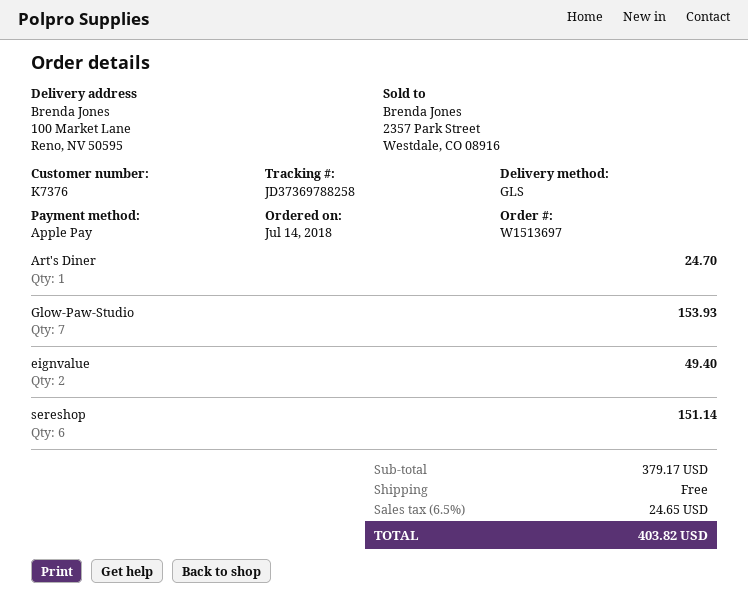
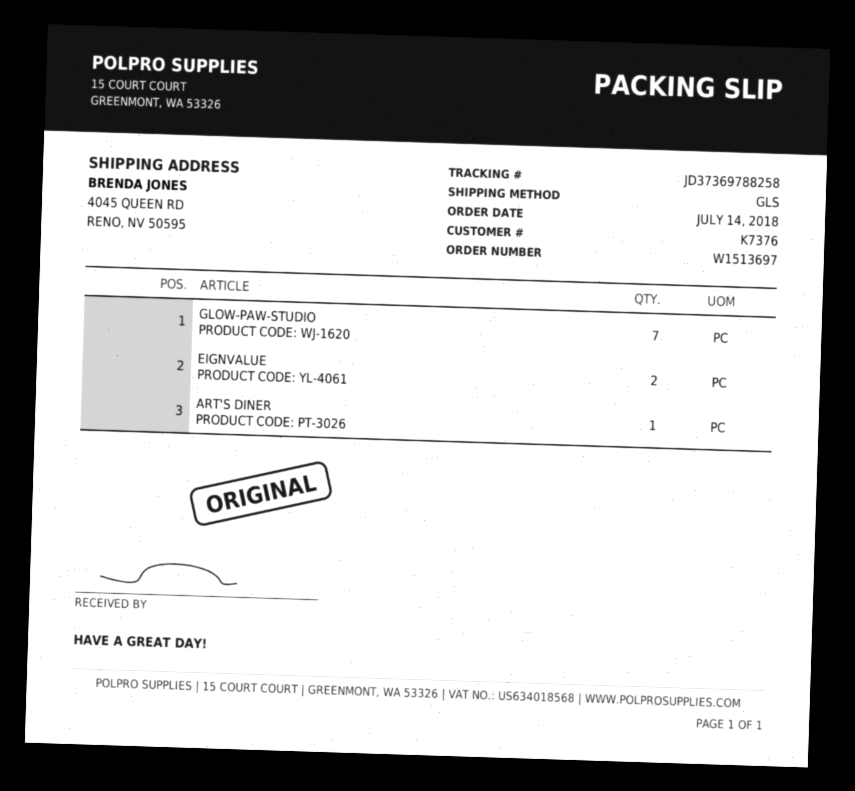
ship to: 100 Market Lane, Reno, NV 50595 -> 4045 QUEEN RD, RENO, NV 50595
sereshop: 6 -> none

